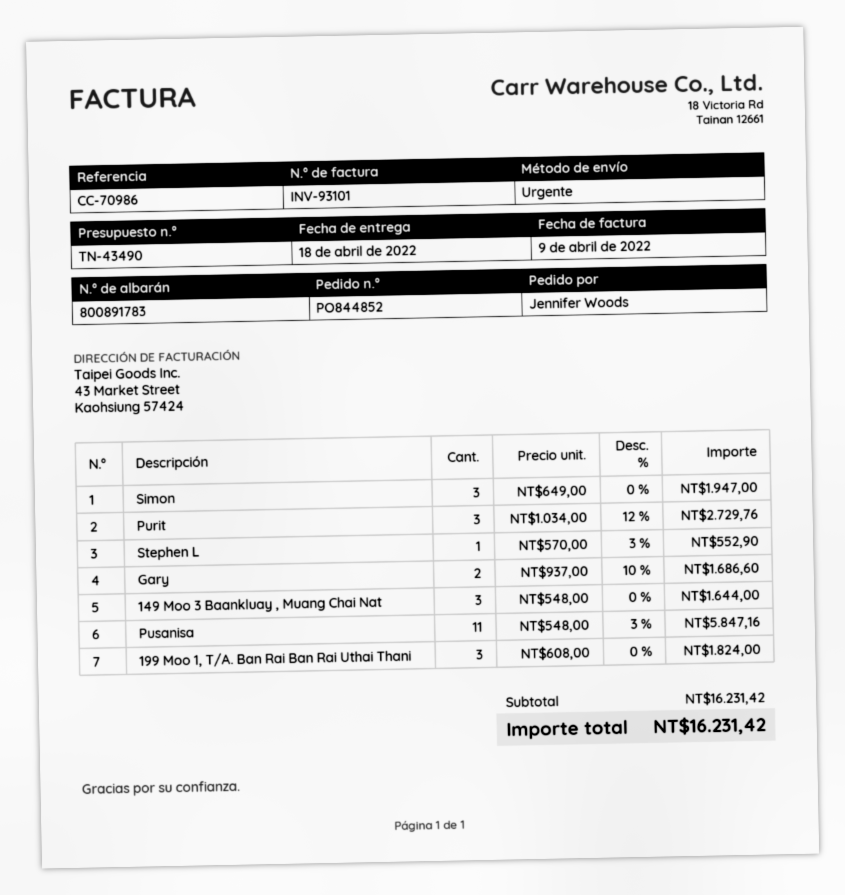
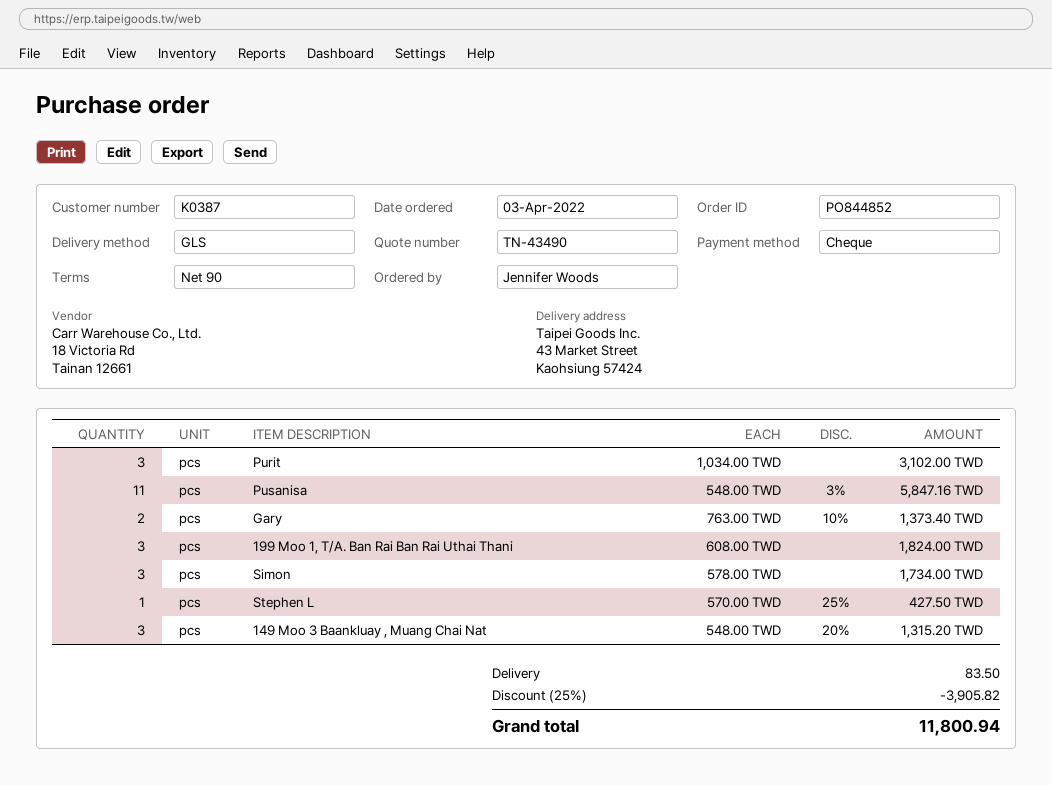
shipping method: express -> GLS
Simon: 3 x 649.00 = 1947.00 -> 3 x 578.00 = 1734.00
Purit: 3 x 1034.00 - 12% = 2729.76 -> 3 x 1034.00 = 3102.00
Stephen L: 1 x 570.00 - 3% = 552.90 -> 1 x 570.00 - 25% = 427.50
Gary: 2 x 937.00 - 10% = 1686.60 -> 2 x 763.00 - 10% = 1373.40
149 Moo 3 Baankluay , Muang Chai Nat: 3 x 548.00 = 1644.00 -> 3 x 548.00 - 20% = 1315.20
discount: none -> 25% = 3905.82
shipping: none -> 83.50
total: 16231.42 -> 11800.94

